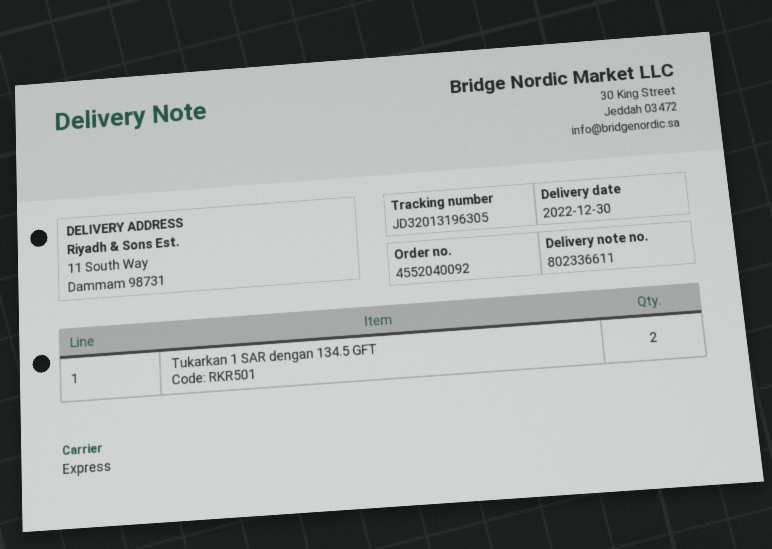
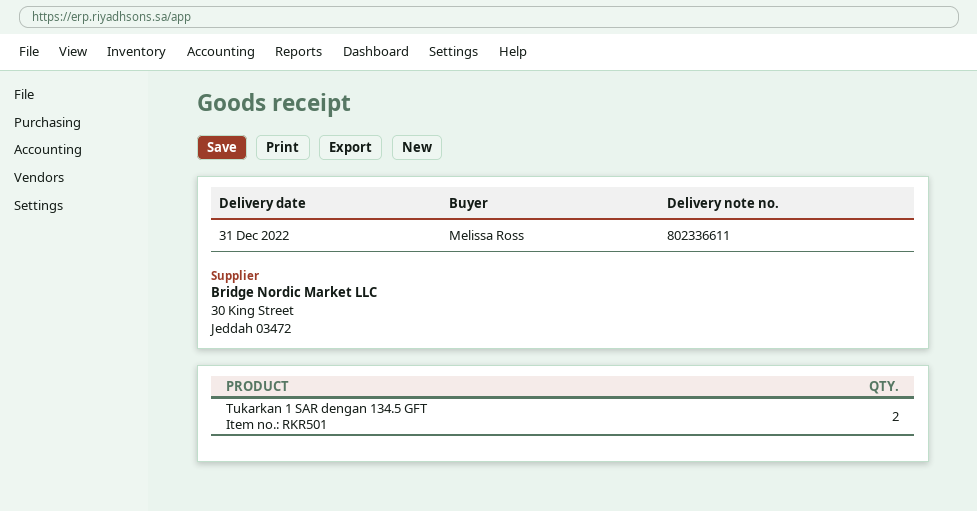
delivery date: 2022-12-30 -> 2022-12-31

